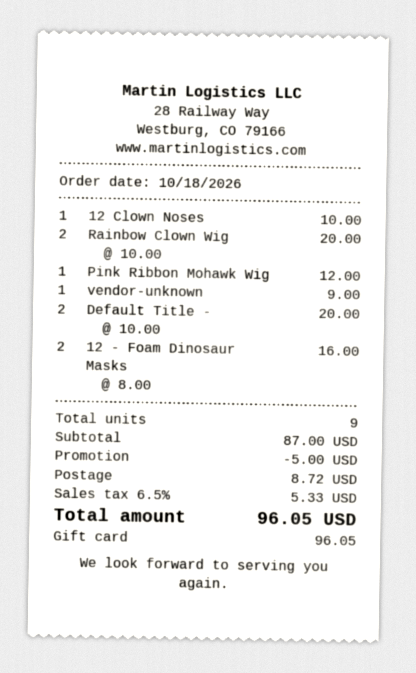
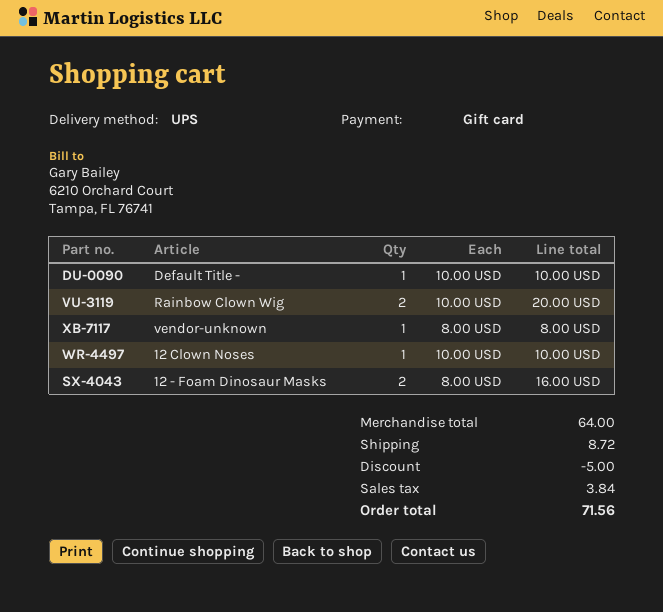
Pink Ribbon Mohawk Wig: 1 x 12.00 = 12.00 -> none
vendor-unknown: 1 x 9.00 = 9.00 -> 1 x 8.00 = 8.00
Default Title -: 2 x 10.00 = 20.00 -> 1 x 10.00 = 10.00
subtotal: 87.00 -> 64.00
tax: 5.33 -> 3.84
total: 96.05 -> 71.56

